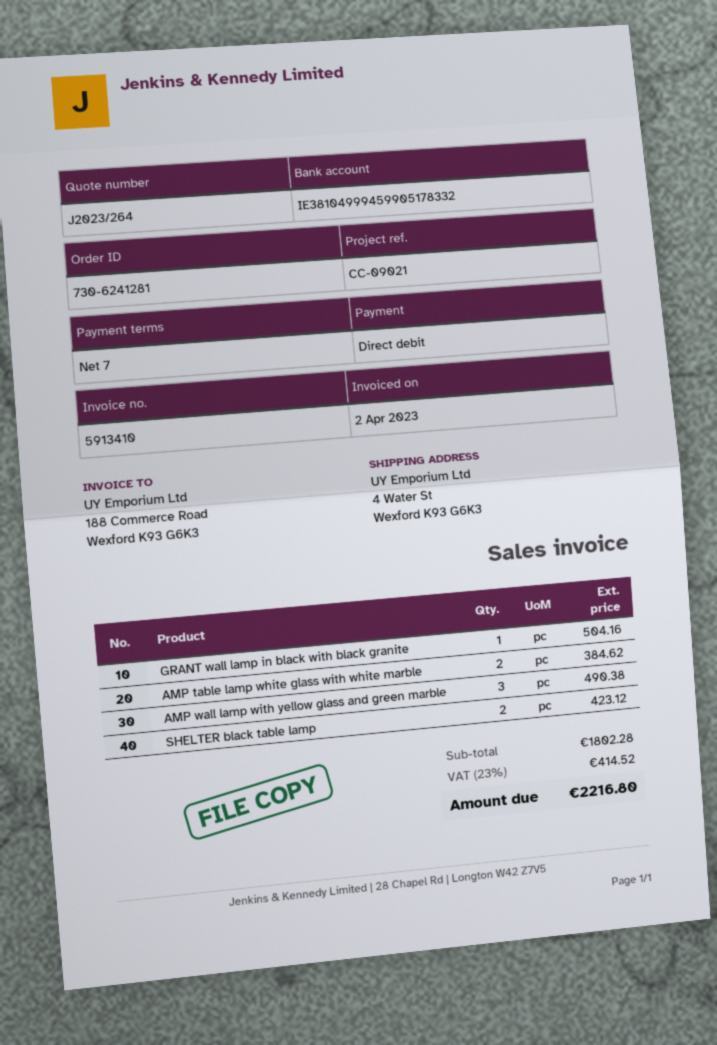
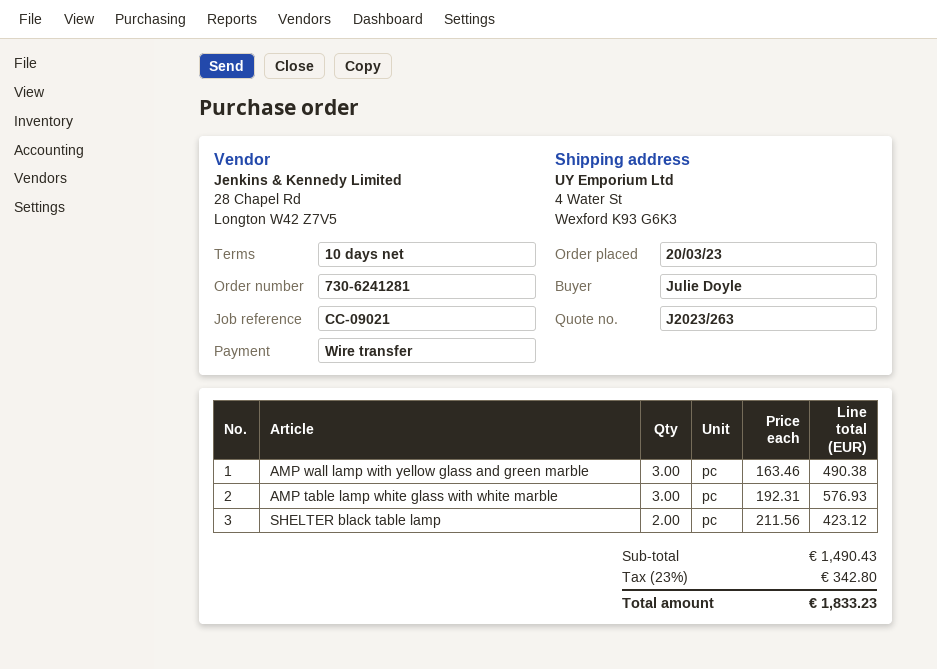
quote number: J2023/264 -> J2023/263
payment terms: 7 days -> 10 days
payment method: direct debit -> bank transfer
GRANT wall lamp in black with black granite: 1 for 504.16 -> none
AMP table lamp white glass with white marble: 2 for 384.62 -> 3 for 576.93
subtotal: 1802.28 -> 1490.43
tax: 23% = 414.52 -> 23% = 342.80
total: 2216.80 -> 1833.23

